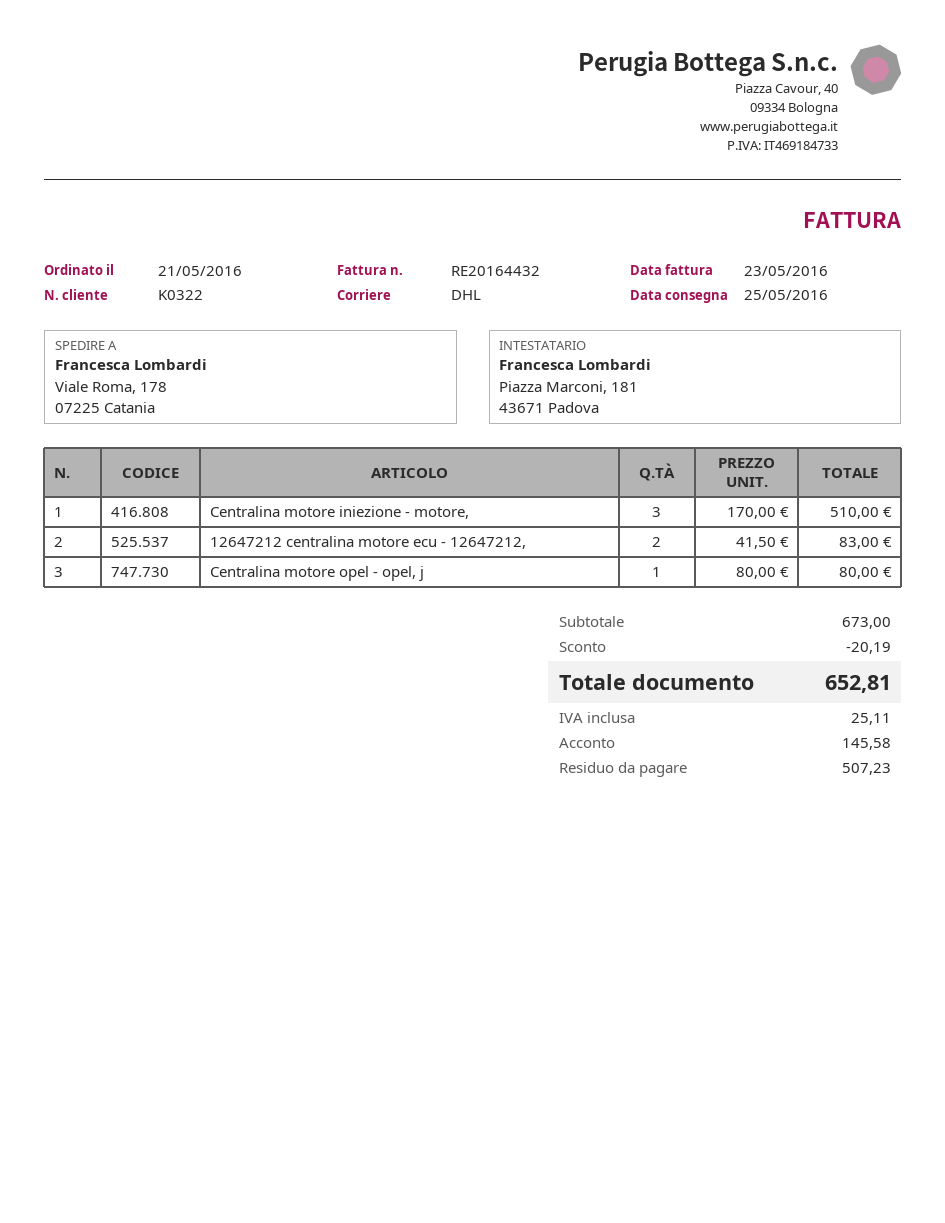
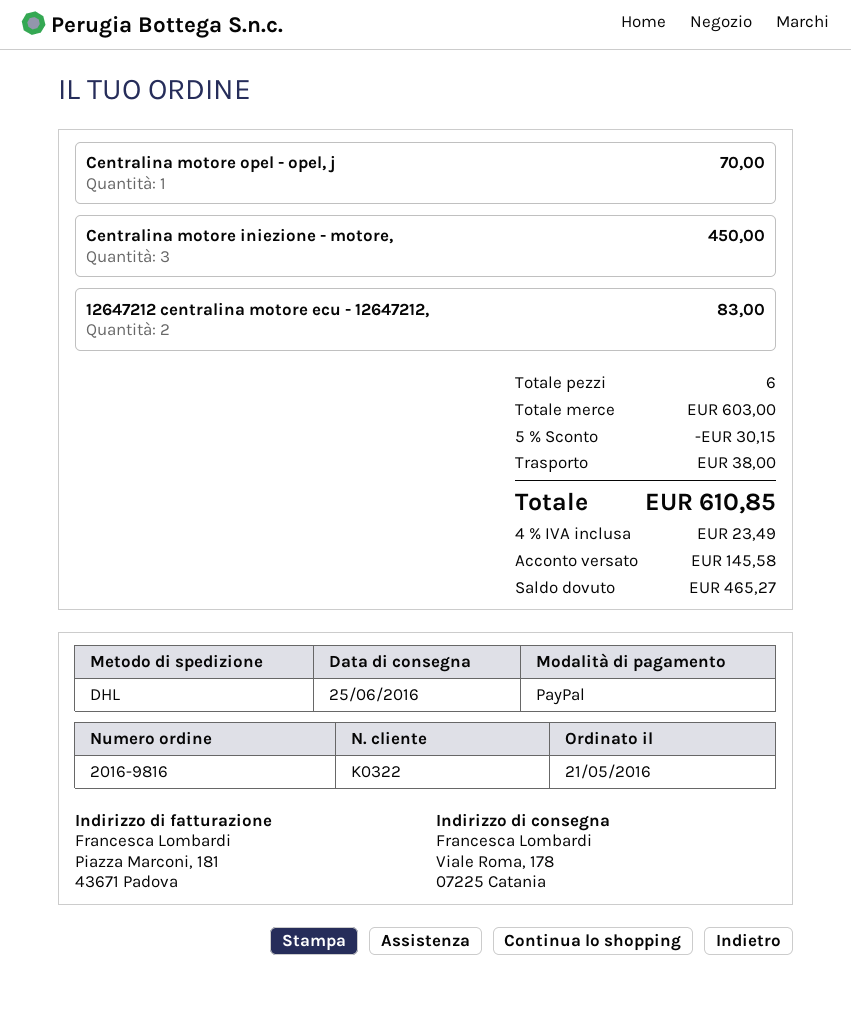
delivery date: 2016-05-25 -> 2016-06-25
Centralina motore iniezione - motore,: 3 for 510.00 -> 3 for 450.00
Centralina motore opel - opel, j: 1 for 80.00 -> 1 for 70.00
subtotal: 673.00 -> 603.00
discount: 20.19 -> 30.15
shipping: none -> 38.00
tax: 25.11 -> 23.49
total: 652.81 -> 610.85
balance: 507.23 -> 465.27

